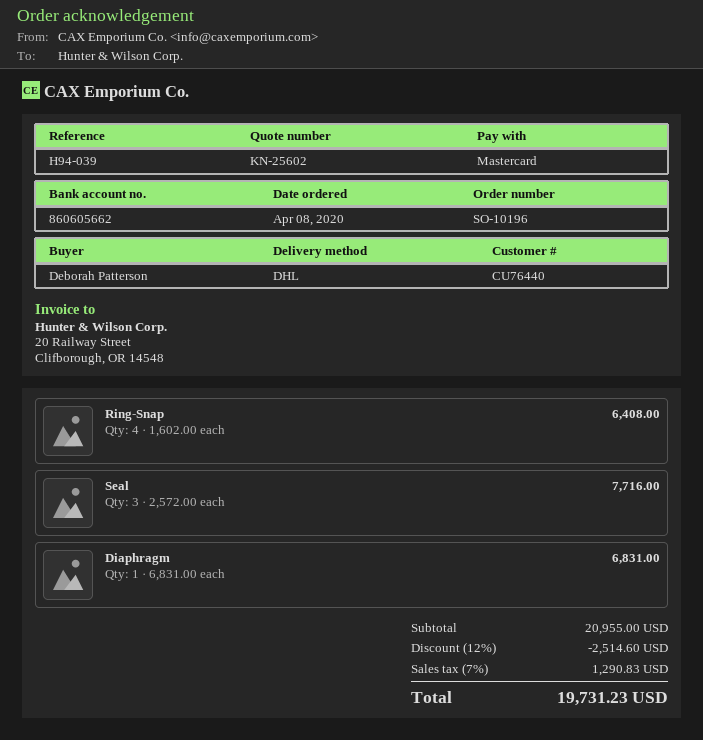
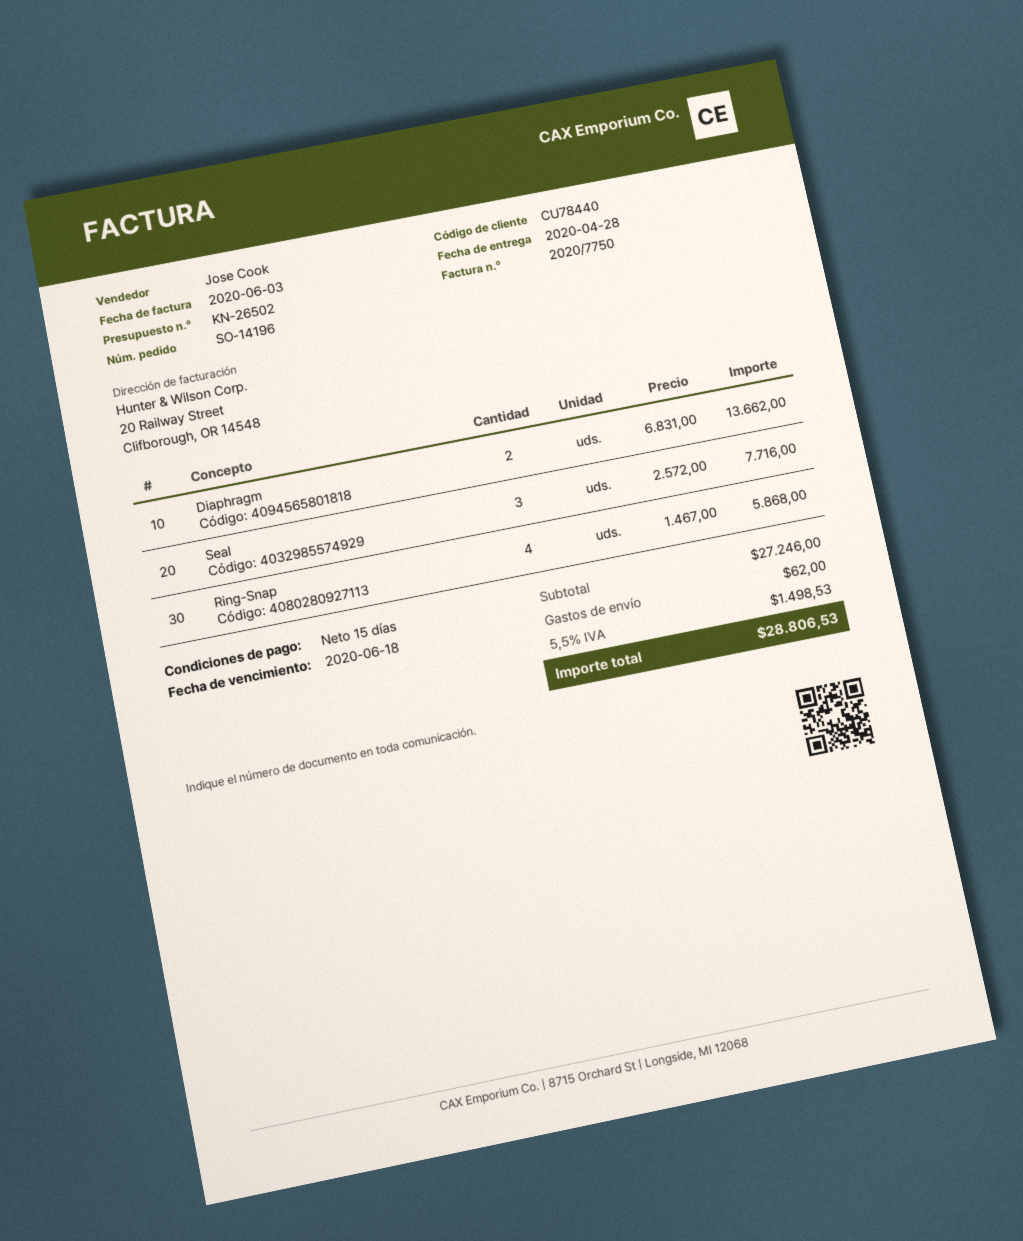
quote number: KN-25602 -> KN-26502
order number: SO-10196 -> SO-14196
customer number: CU76440 -> CU78440
Ring-Snap: 4 x 1602.00 = 6408.00 -> 4 x 1467.00 = 5868.00
Diaphragm: 1 x 6831.00 = 6831.00 -> 2 x 6831.00 = 13662.00
subtotal: 20955.00 -> 27246.00
discount: 12% = 2514.60 -> none
shipping: none -> 62.00
tax: 7% = 1290.83 -> 5.5% = 1498.53
total: 19731.23 -> 28806.53

